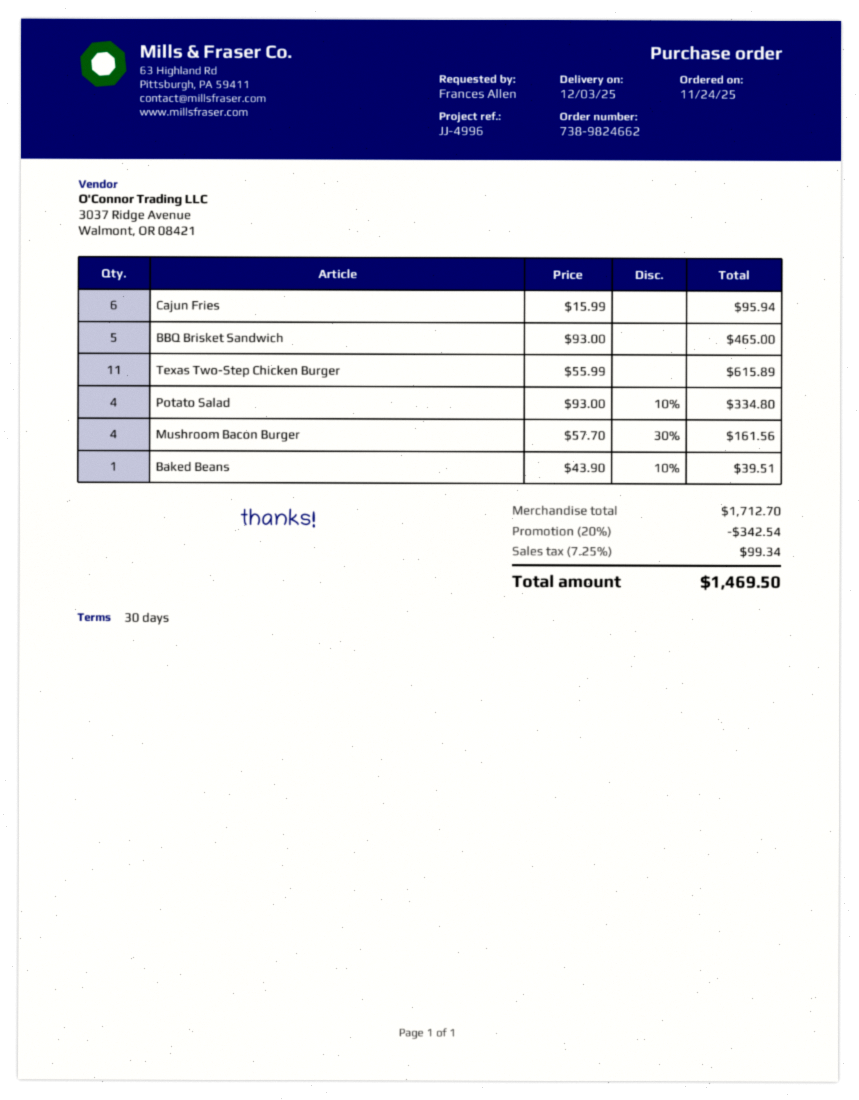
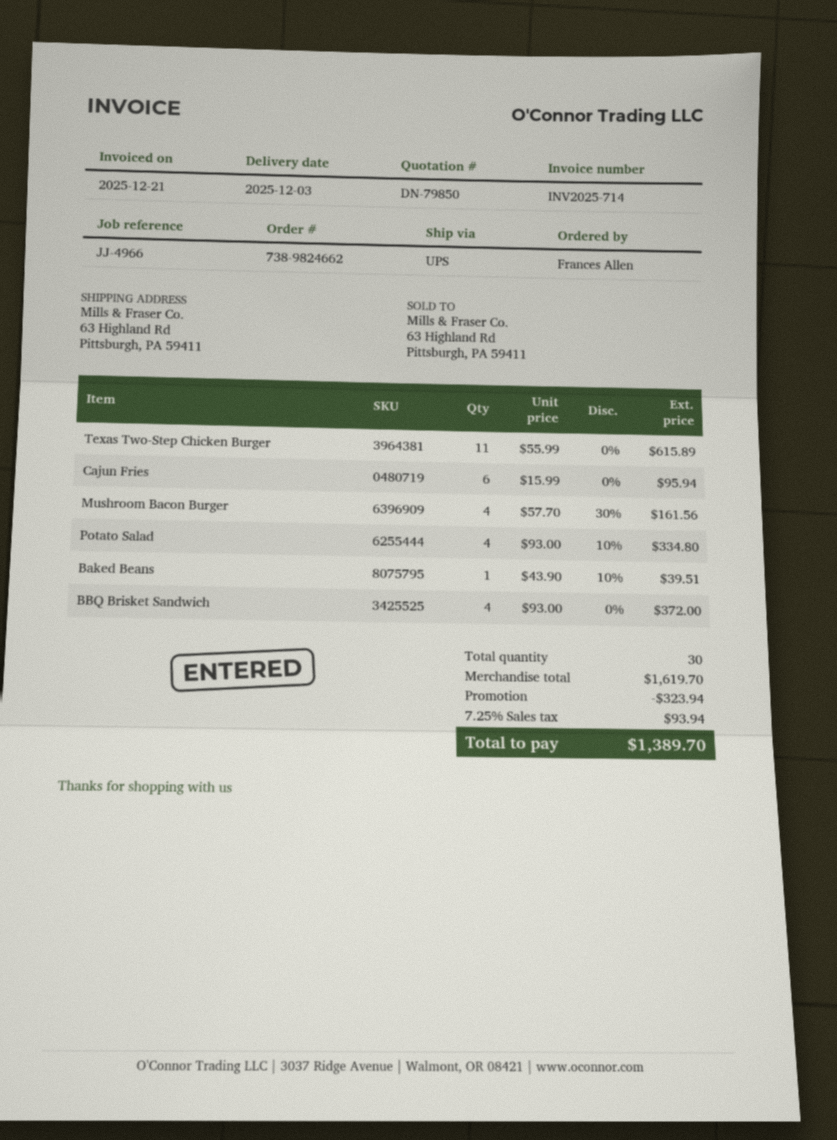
reference: JJ-4996 -> JJ-4966
BBQ Brisket Sandwich: 5 x 93.00 = 465.00 -> 4 x 93.00 = 372.00
subtotal: 1712.70 -> 1619.70
discount: 342.54 -> 323.94
tax: 7.25% = 99.34 -> 7.25% = 93.94
total: 1469.50 -> 1389.70

